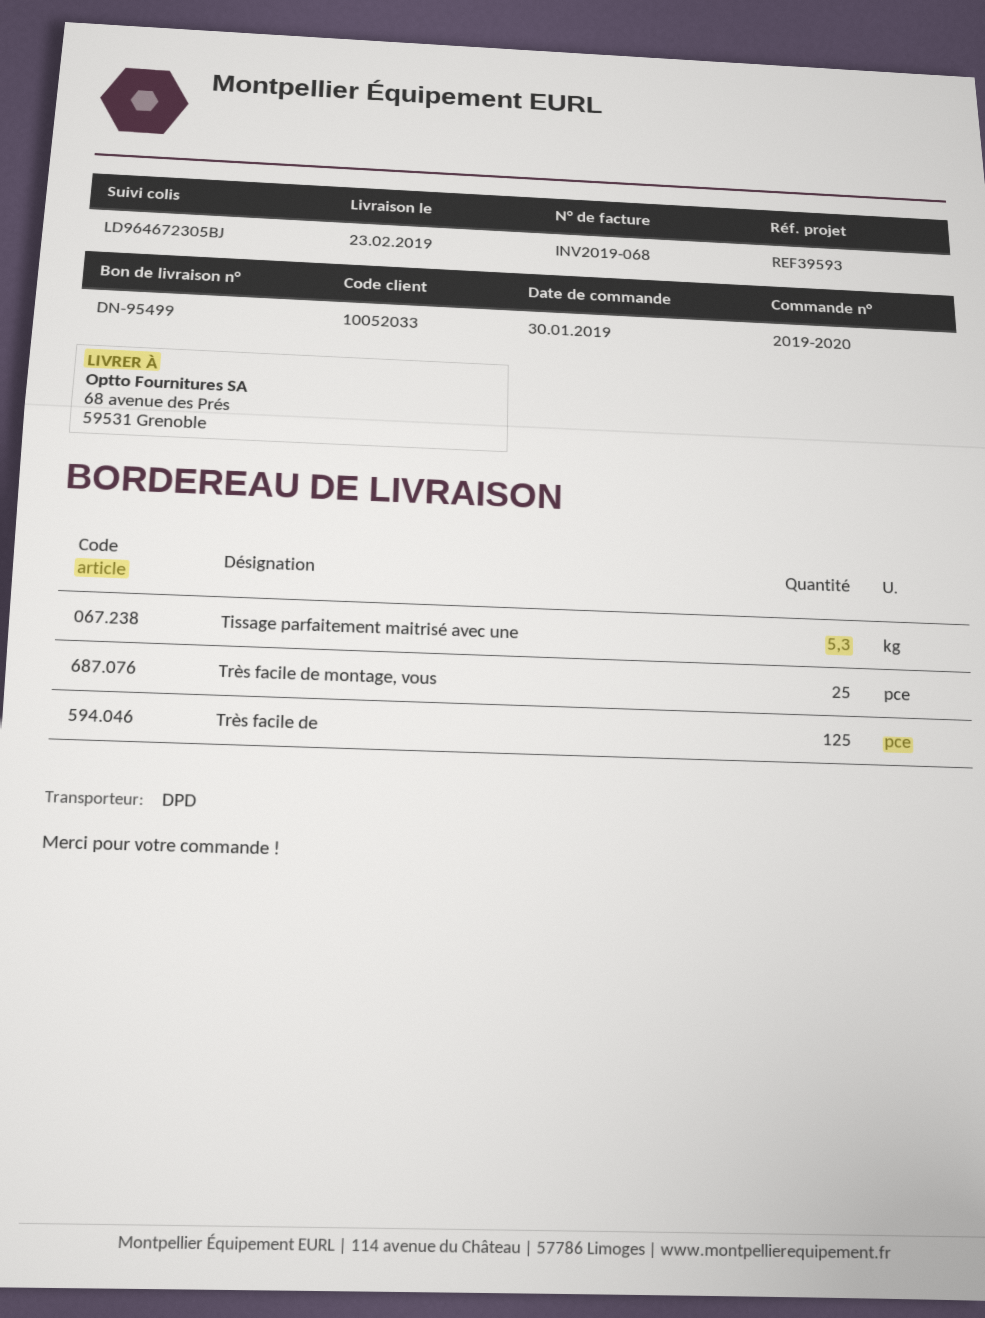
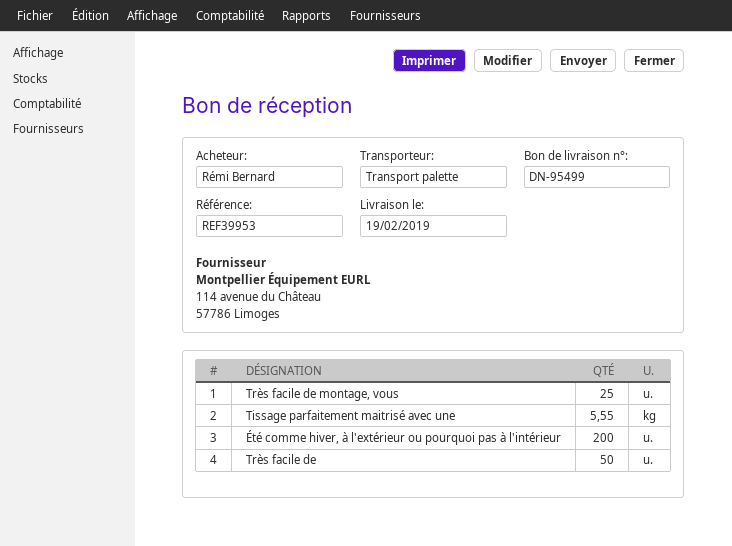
delivery date: 2019-02-23 -> 2019-02-19
reference: REF39593 -> REF39953
shipping method: DPD -> pallet freight
Tissage parfaitement maitrisé avec une: 5.3 -> 5.55
Très facile de: 125 -> 50
Été comme hiver, à l'extérieur ou pourquoi pas à l'intérieur: none -> 200

